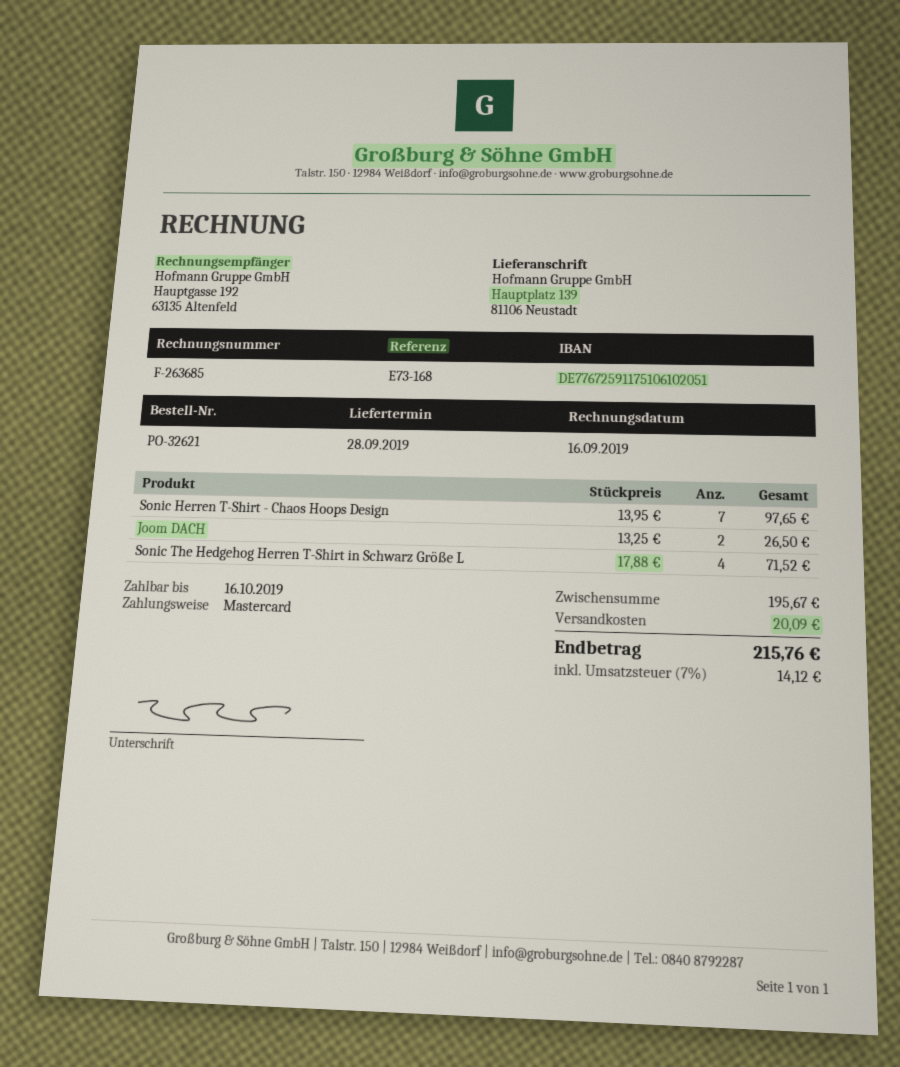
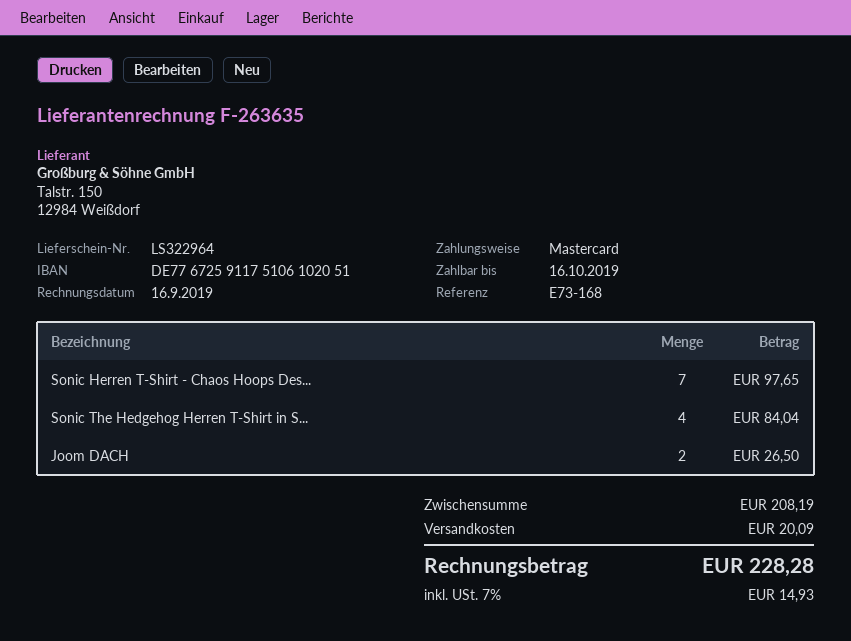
invoice number: F-263685 -> F-263635
Sonic The Hedgehog Herren T-Shirt in Schwarz Größe L: 4 for 71.52 -> 4 for 84.04
subtotal: 195.67 -> 208.19
tax: 7% = 14.12 -> 7% = 14.93
total: 215.76 -> 228.28

